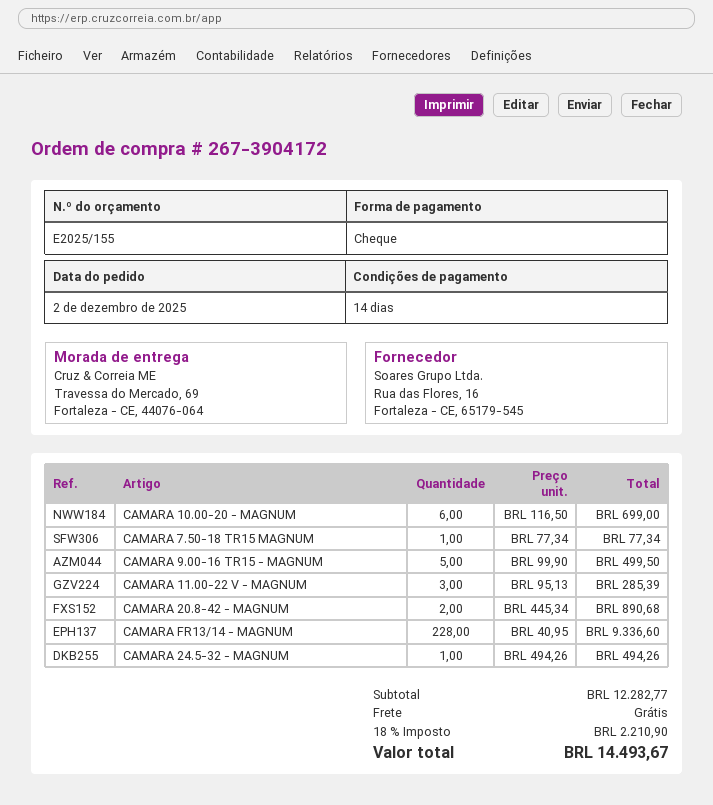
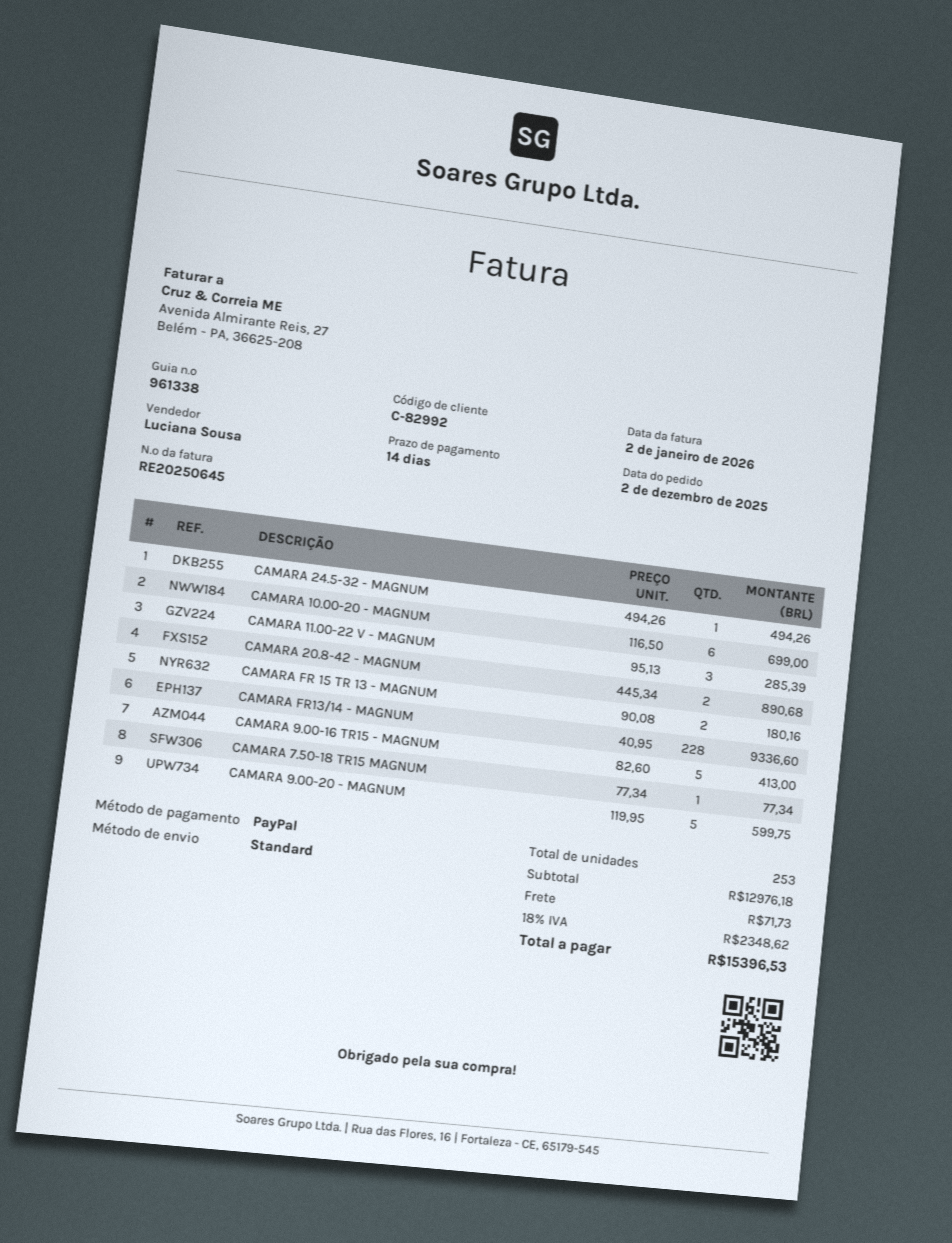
payment method: cheque -> PayPal
CAMARA 9.00-16 TR15 - MAGNUM: 5 x 99.90 = 499.50 -> 5 x 82.60 = 413.00
CAMARA FR 15 TR 13 - MAGNUM: none -> 2 x 90.08 = 180.16
CAMARA 9.00-20 - MAGNUM: none -> 5 x 119.95 = 599.75
subtotal: 12282.77 -> 12976.18
shipping: 0.00 -> 71.73
tax: 18% = 2210.90 -> 18% = 2348.62
total: 14493.67 -> 15396.53

